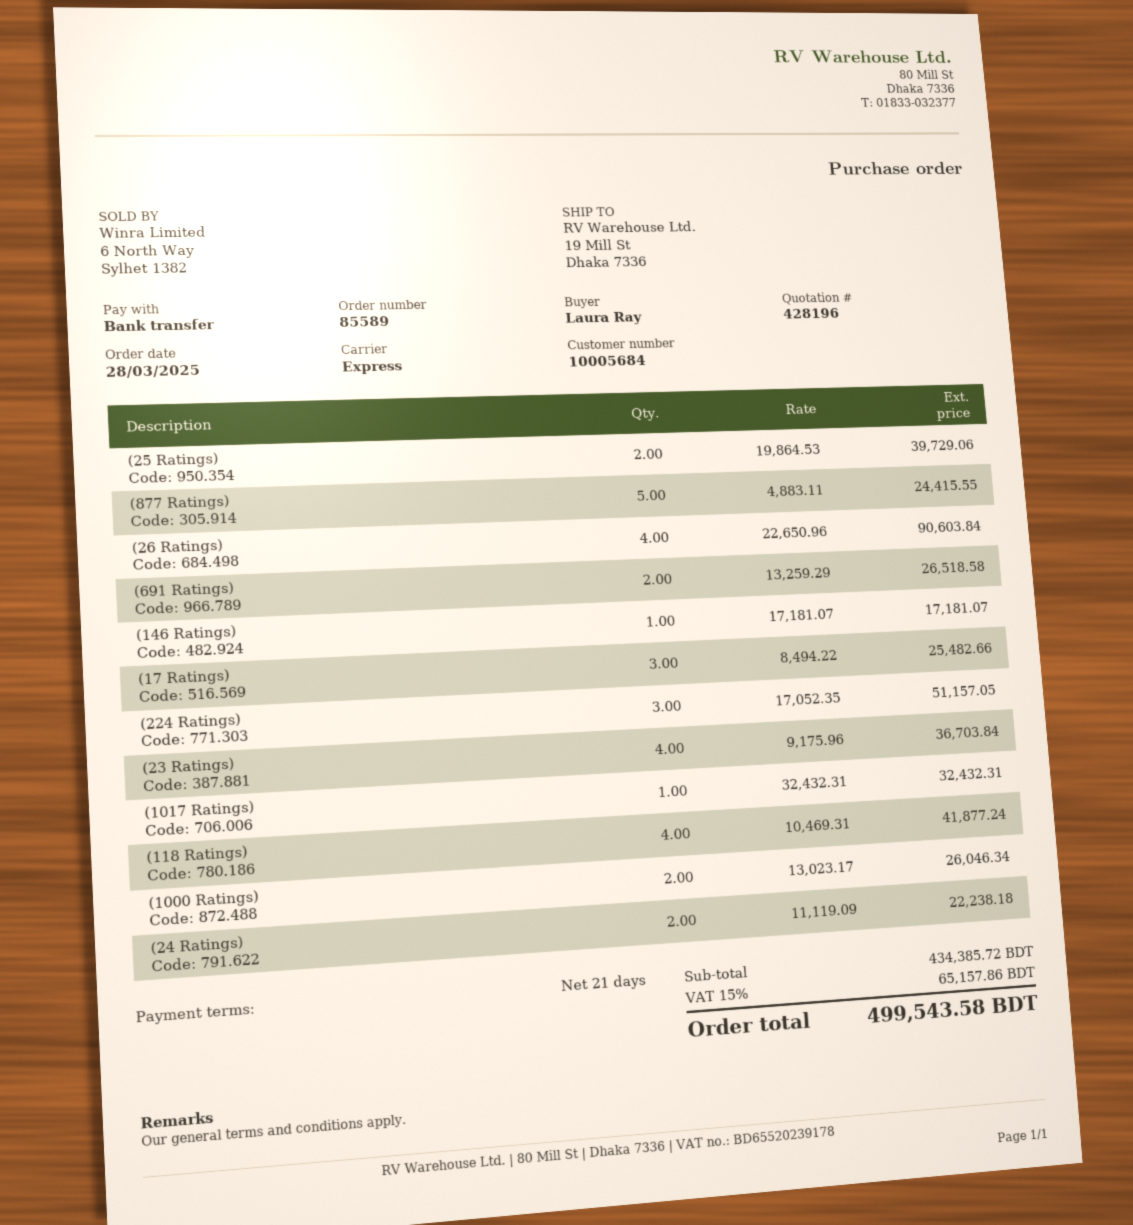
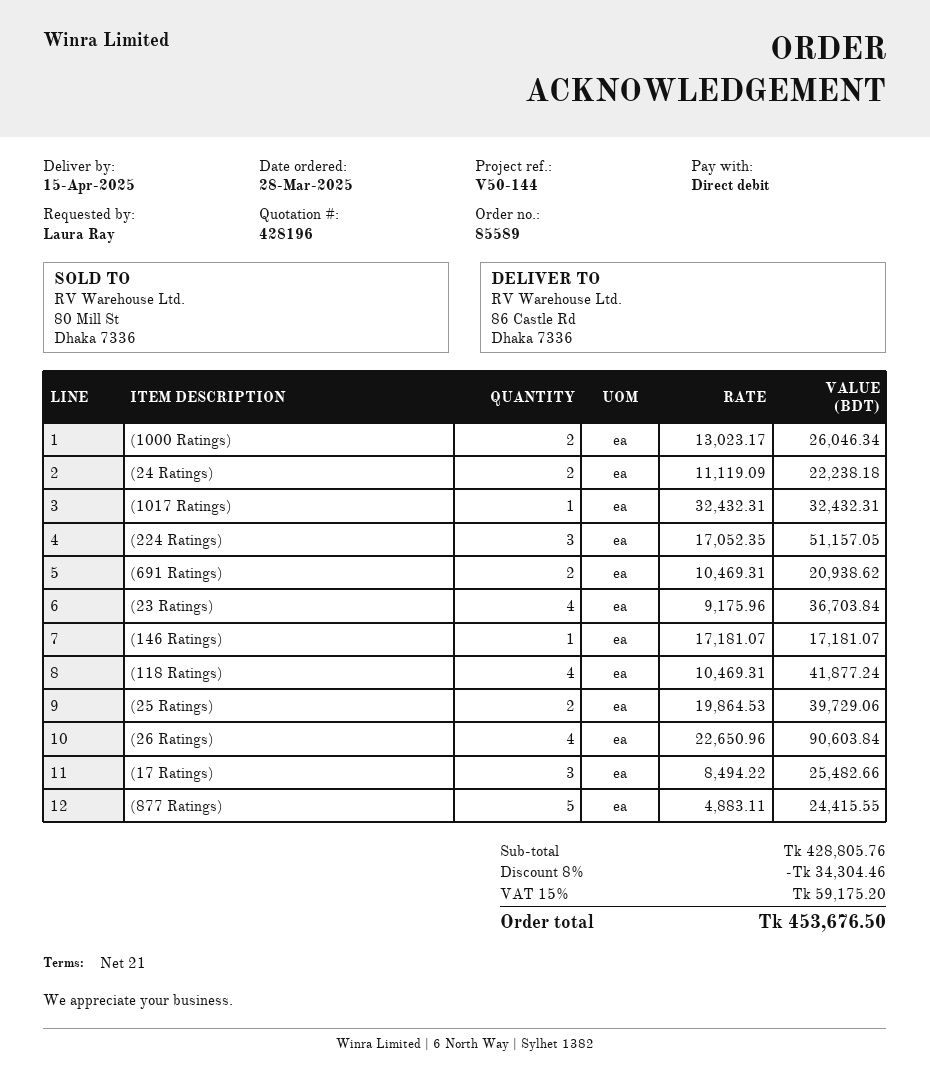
payment method: bank transfer -> direct debit
ship to: 19 Mill St, Dhaka 7336 -> 86 Castle Rd, Dhaka 7336
(691 Ratings): 2 x 13259.29 = 26518.58 -> 2 x 10469.31 = 20938.62
subtotal: 434385.72 -> 428805.76
discount: none -> 8% = 34304.46
tax: 15% = 65157.86 -> 15% = 59175.20
total: 499543.58 -> 453676.50

